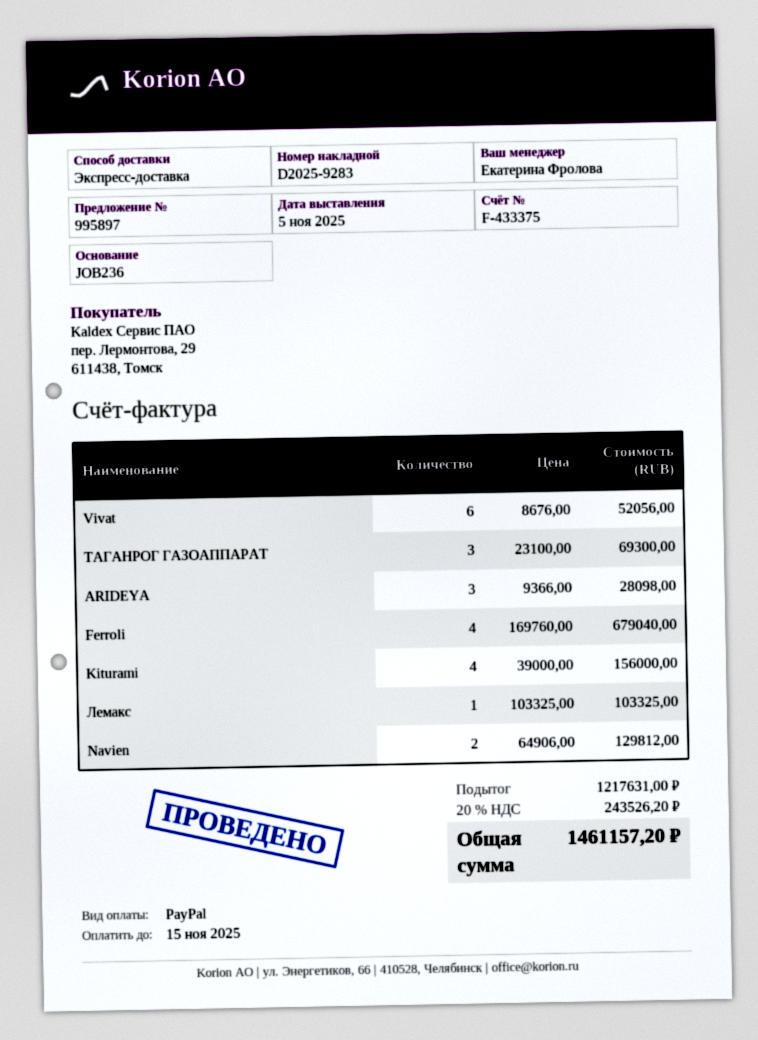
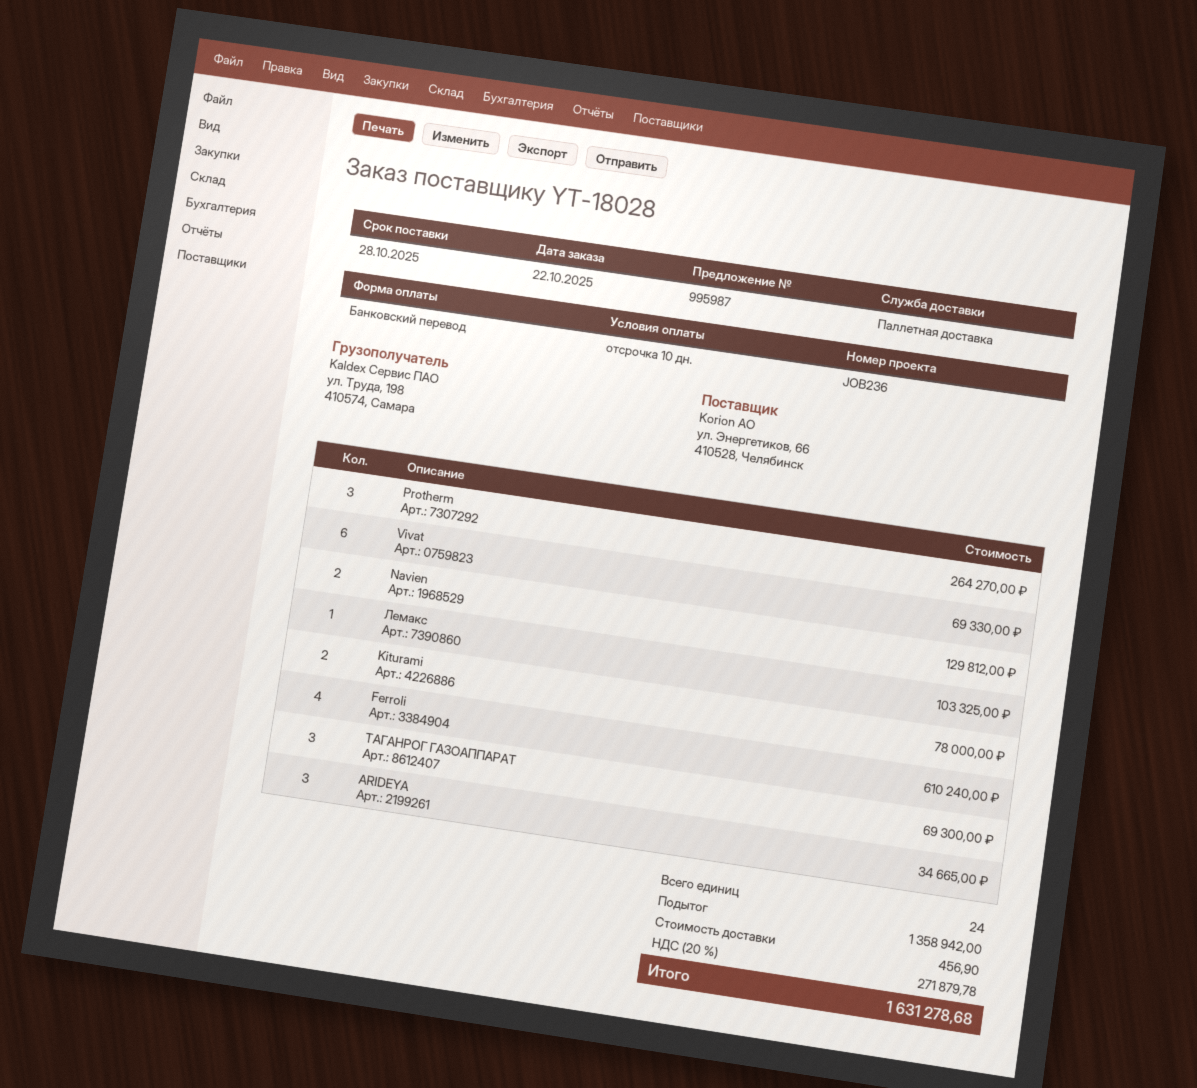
quote number: 995897 -> 995987
payment method: PayPal -> bank transfer
shipping method: express -> pallet freight
Vivat: 6 for 52056.00 -> 6 for 69330.00
ARIDEYA: 3 for 28098.00 -> 3 for 34665.00
Ferroli: 4 for 679040.00 -> 4 for 610240.00
Kiturami: 4 for 156000.00 -> 2 for 78000.00
Protherm: none -> 3 for 264270.00
subtotal: 1217631.00 -> 1358942.00
shipping: none -> 456.90
tax: 20% = 243526.20 -> 20% = 271879.78
total: 1461157.20 -> 1631278.68

